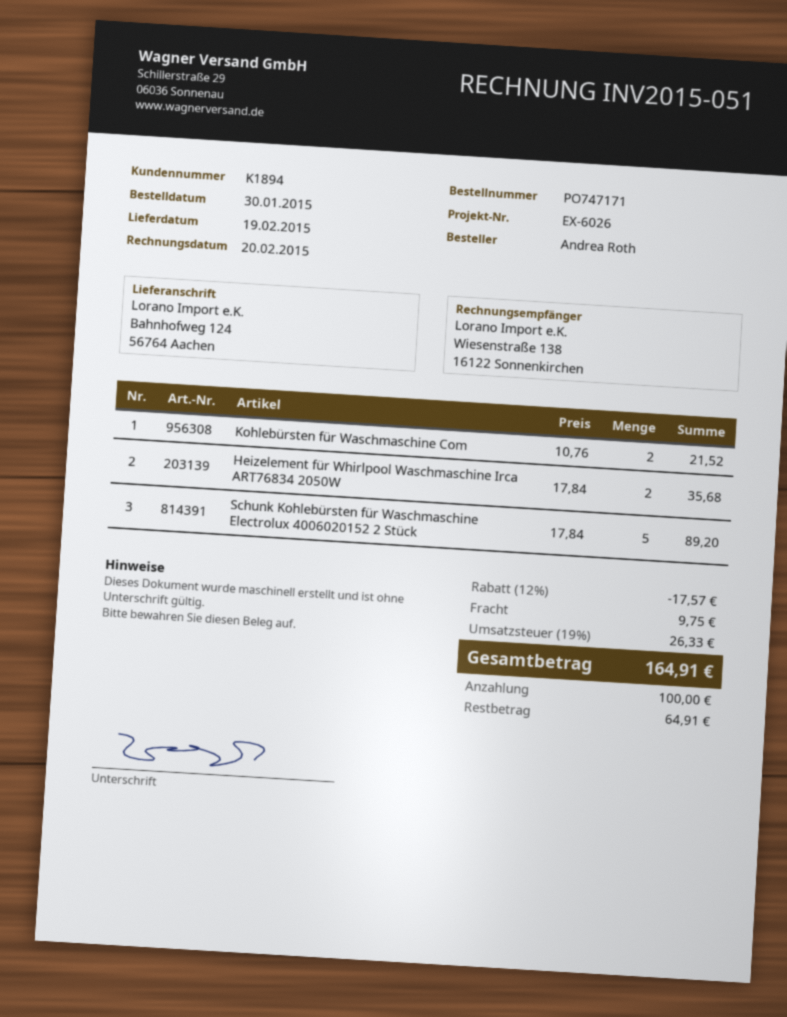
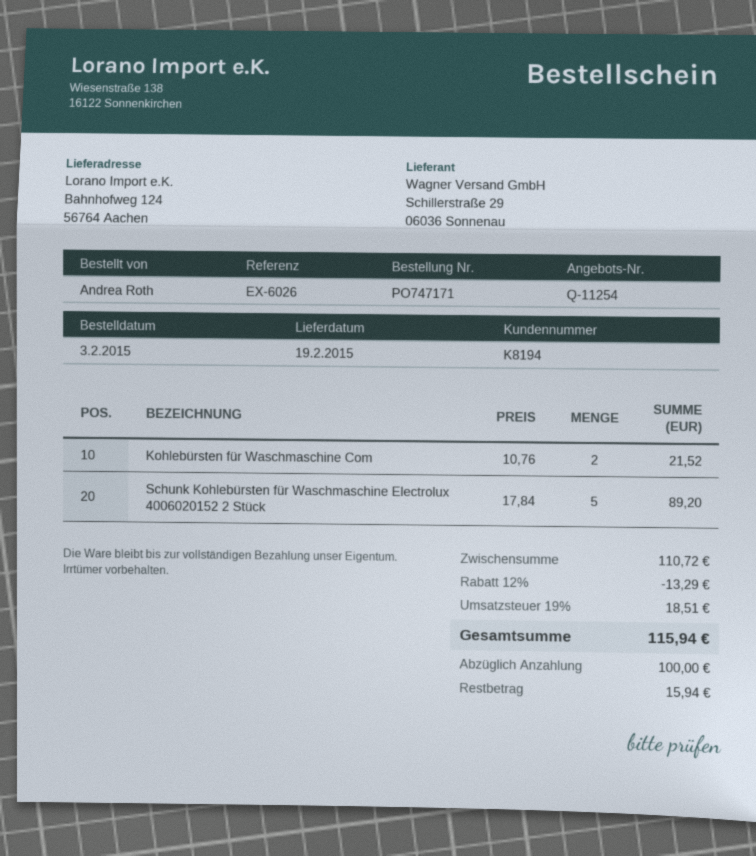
order date: 2015-01-30 -> 2015-02-03
customer number: K1894 -> K8194
Heizelement für Whirlpool Waschmaschine Irca ART76834 2050W: 2 x 17.84 = 35.68 -> none
discount: 12% = 17.57 -> 12% = 13.29
shipping: 9.75 -> none
tax: 19% = 26.33 -> 19% = 18.51
total: 164.91 -> 115.94
balance: 64.91 -> 15.94

